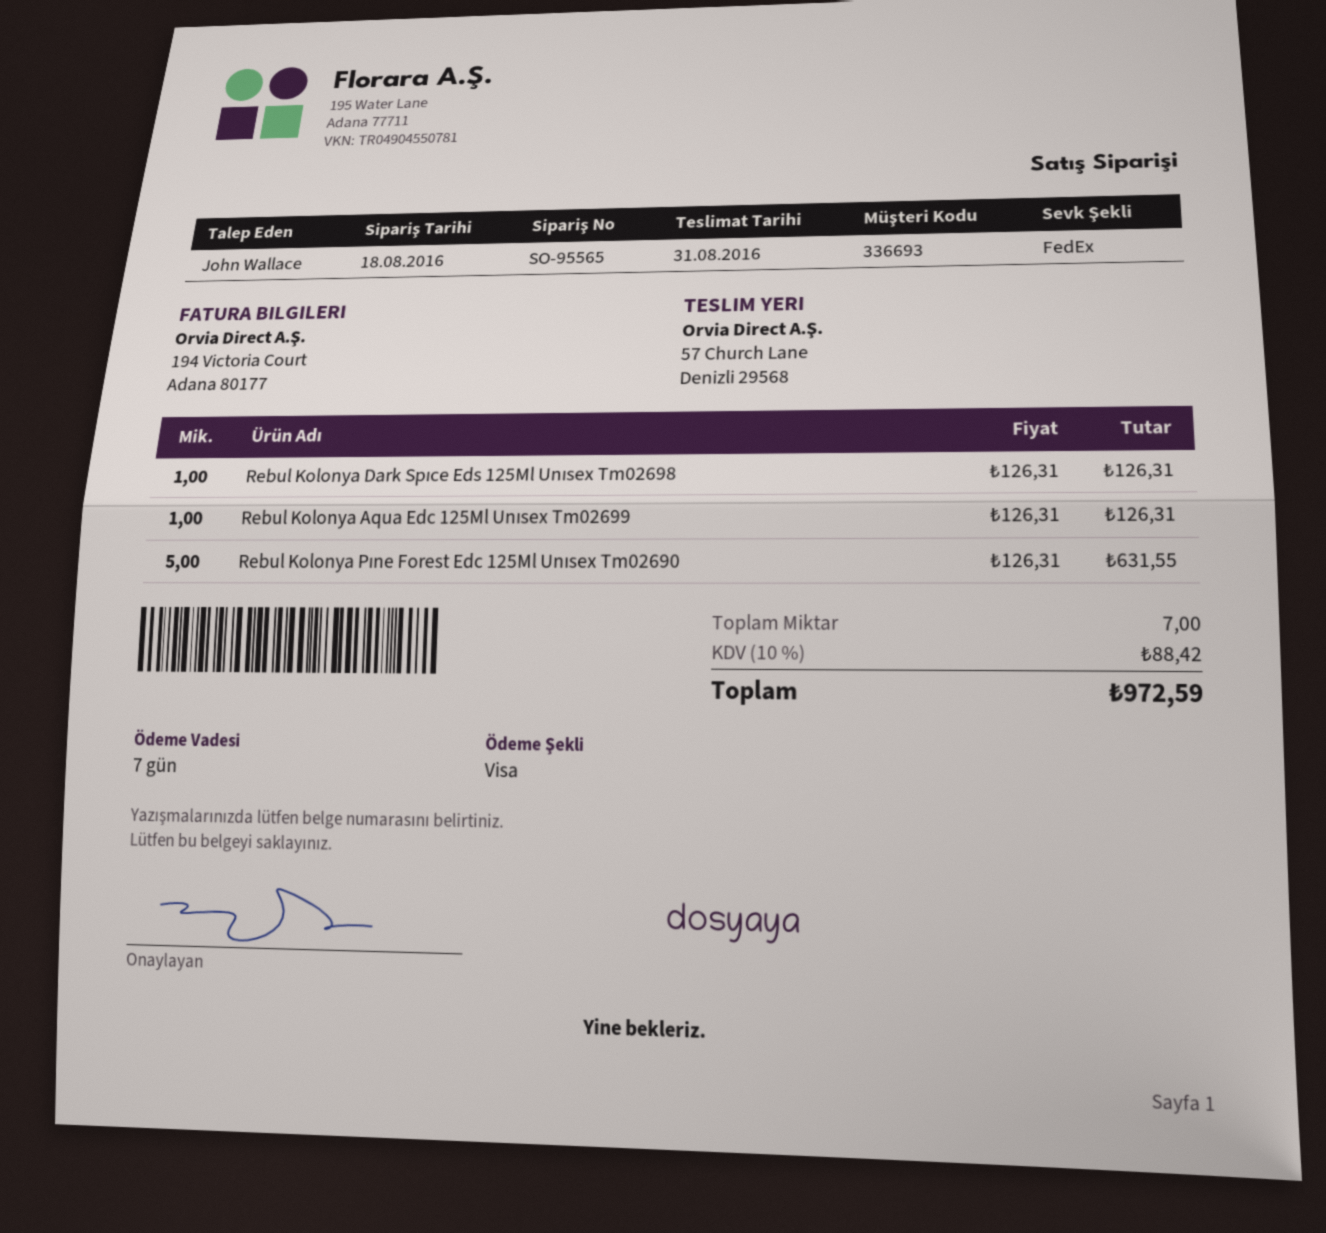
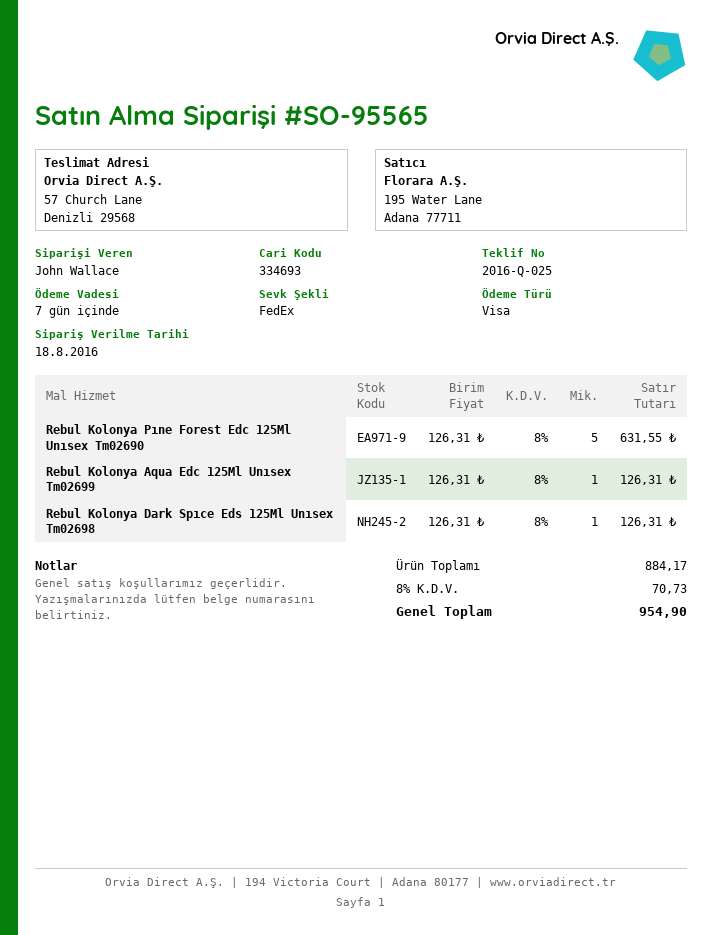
customer number: 336693 -> 334693
tax: 10% = 88.42 -> 8% = 70.73
total: 972.59 -> 954.90

